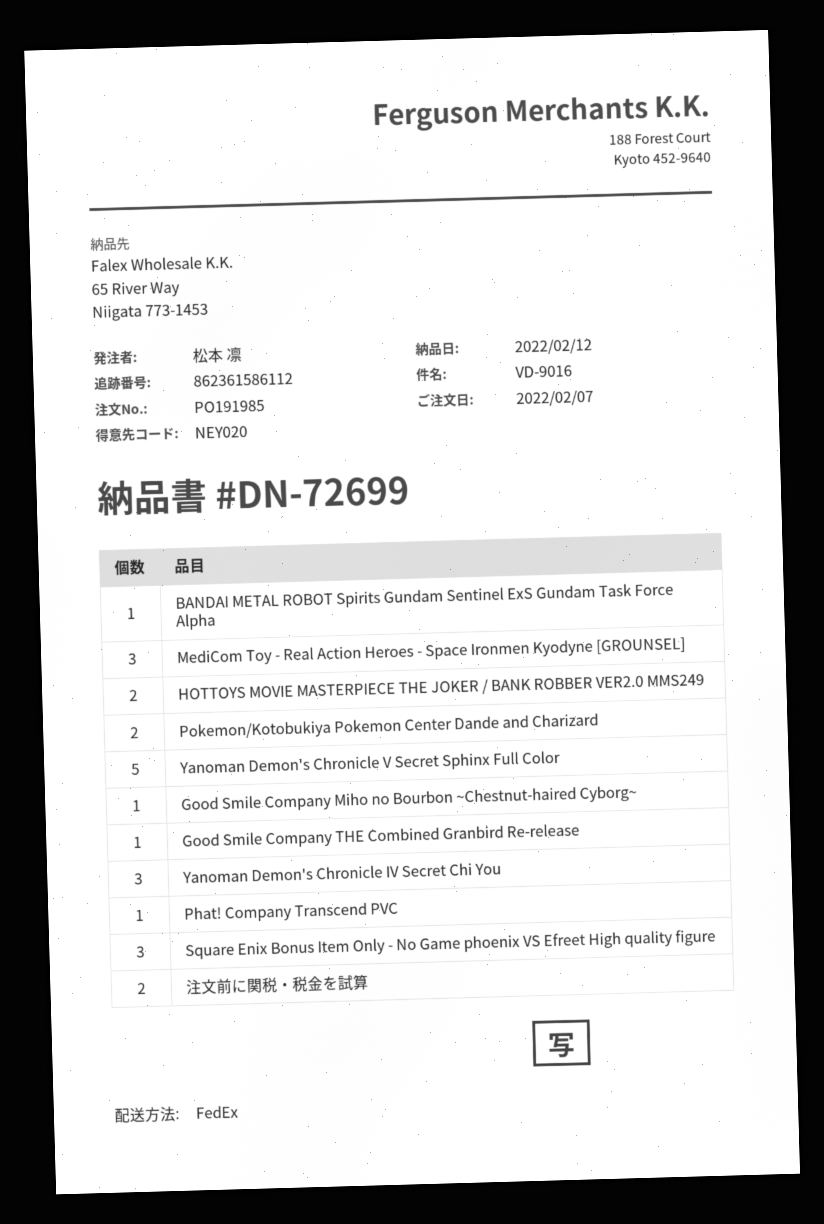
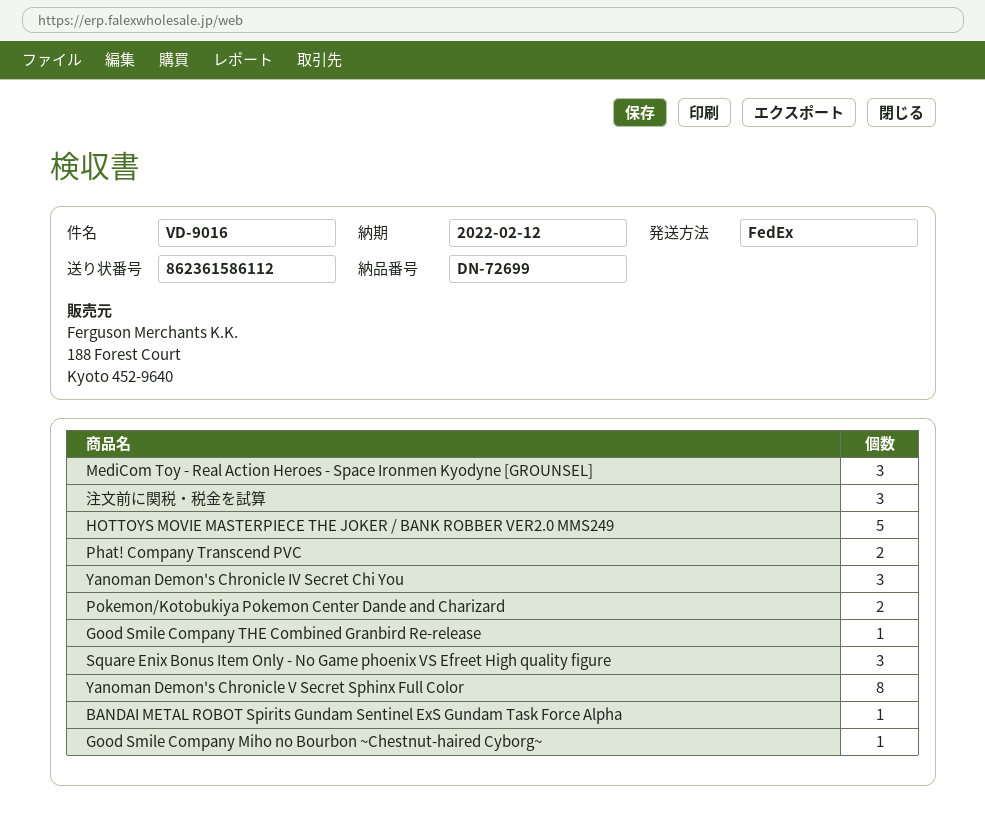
HOTTOYS MOVIE MASTERPIECE THE JOKER / BANK ROBBER VER2.0 MMS249: 2 -> 5
Yanoman Demon's Chronicle V Secret Sphinx Full Color: 5 -> 8
Phat! Company Transcend PVC: 1 -> 2
注文前に関税・税金を試算: 2 -> 3

